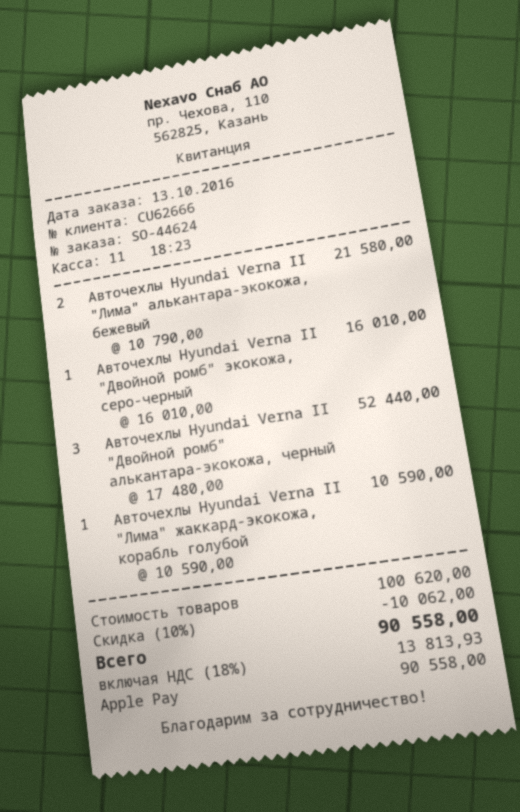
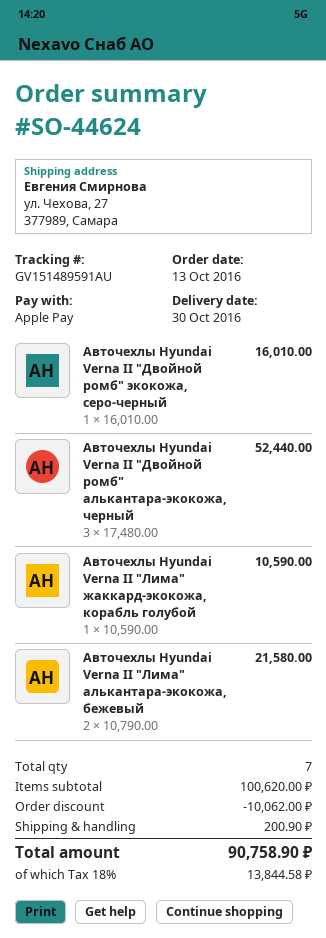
shipping: none -> 200.90
tax: 18% = 13813.93 -> 18% = 13844.58
total: 90558.00 -> 90758.90

